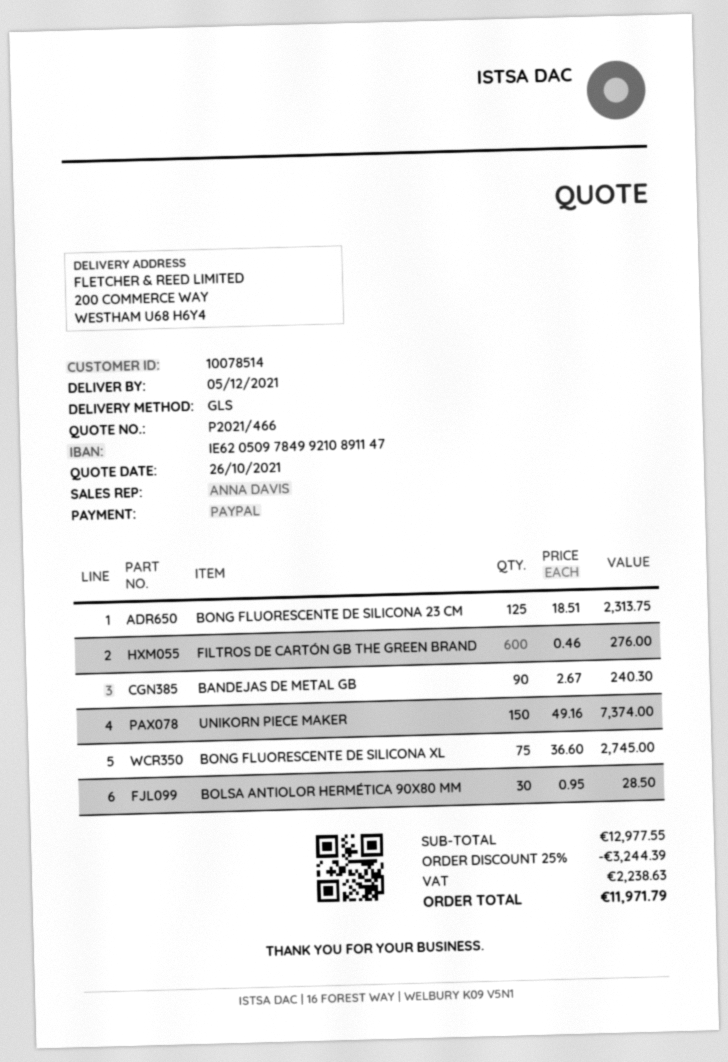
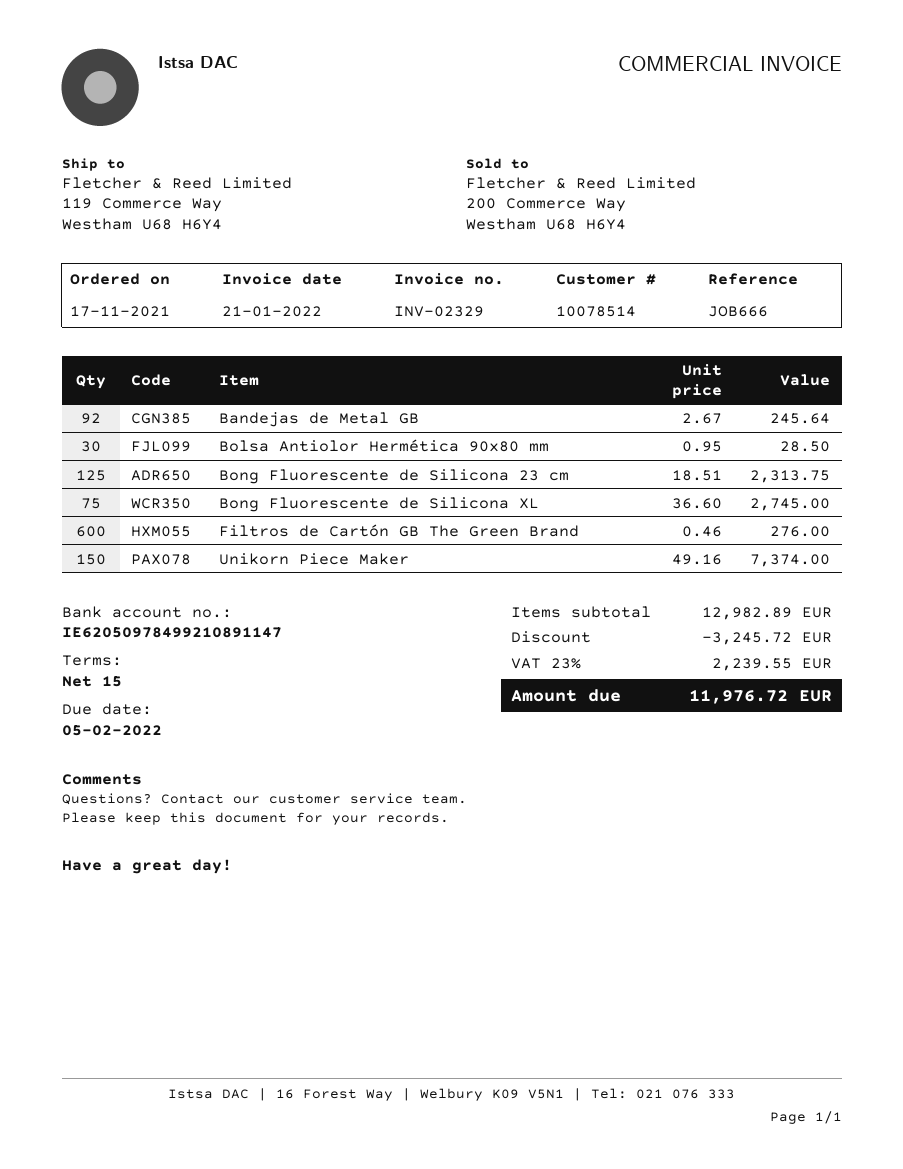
ship to: 200 COMMERCE WAY, WESTHAM U68 H6Y4 -> 119 Commerce Way, Westham U68 H6Y4
BANDEJAS DE METAL GB: 90 x 2.67 = 240.30 -> 92 x 2.67 = 245.64
subtotal: 12977.55 -> 12982.89
discount: 3244.39 -> 3245.72
tax: 2238.63 -> 2239.55
total: 11971.79 -> 11976.72

